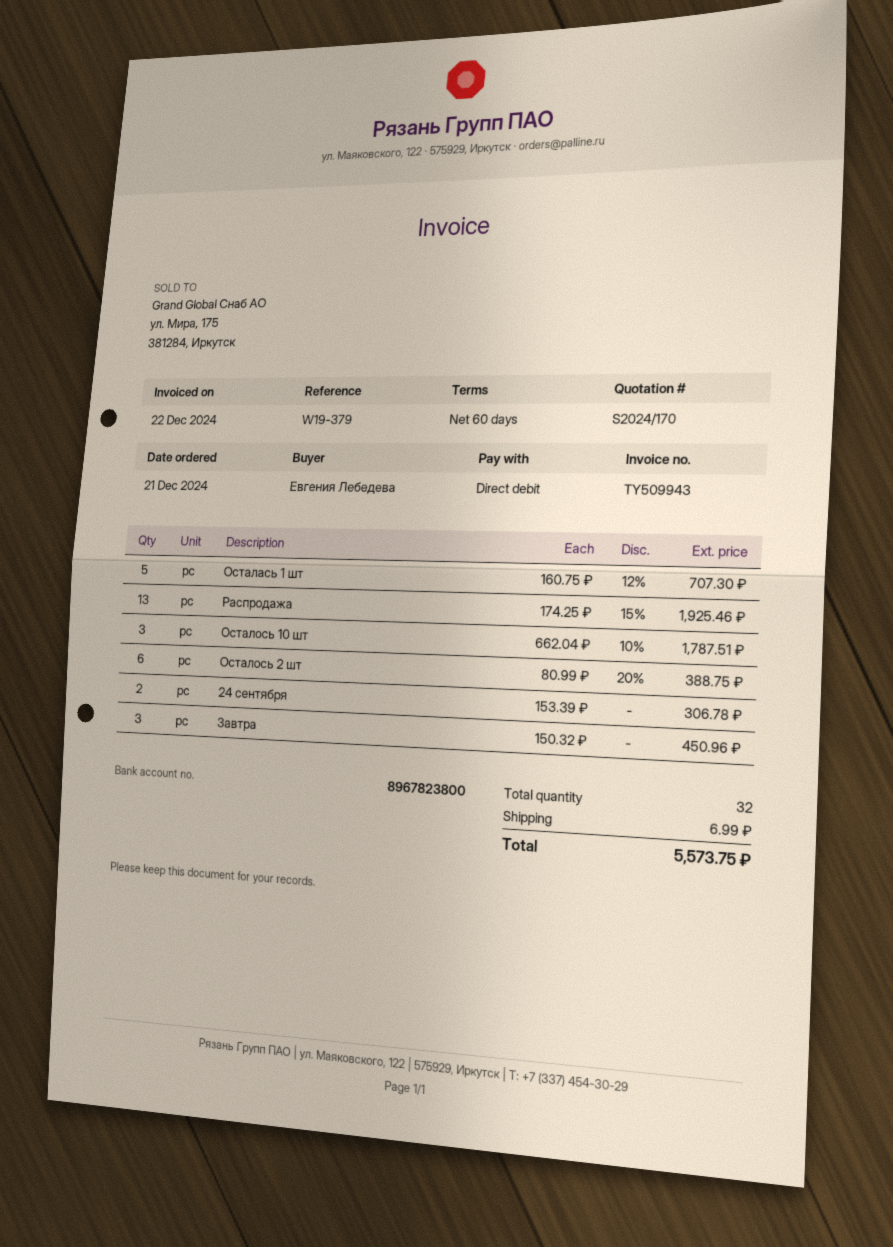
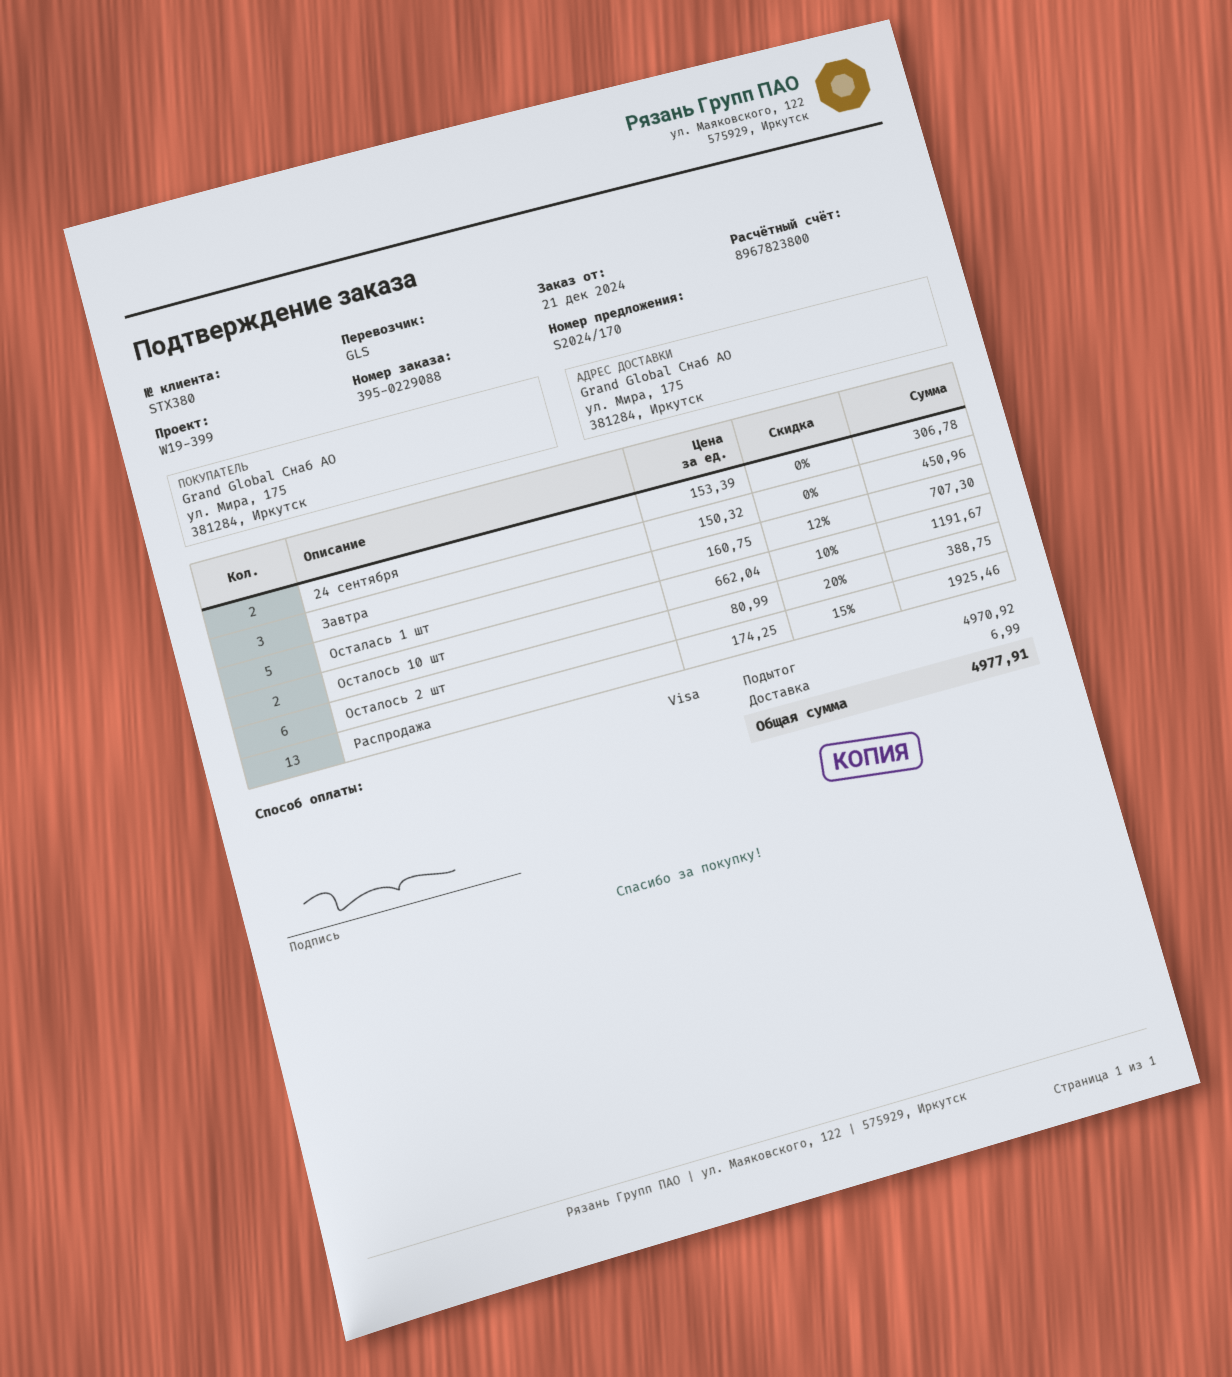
reference: W19-379 -> W19-399
payment method: direct debit -> Visa
Осталось 10 шт: 3 x 662.04 - 10% = 1787.51 -> 2 x 662.04 - 10% = 1191.67
total: 5573.75 -> 4977.91

